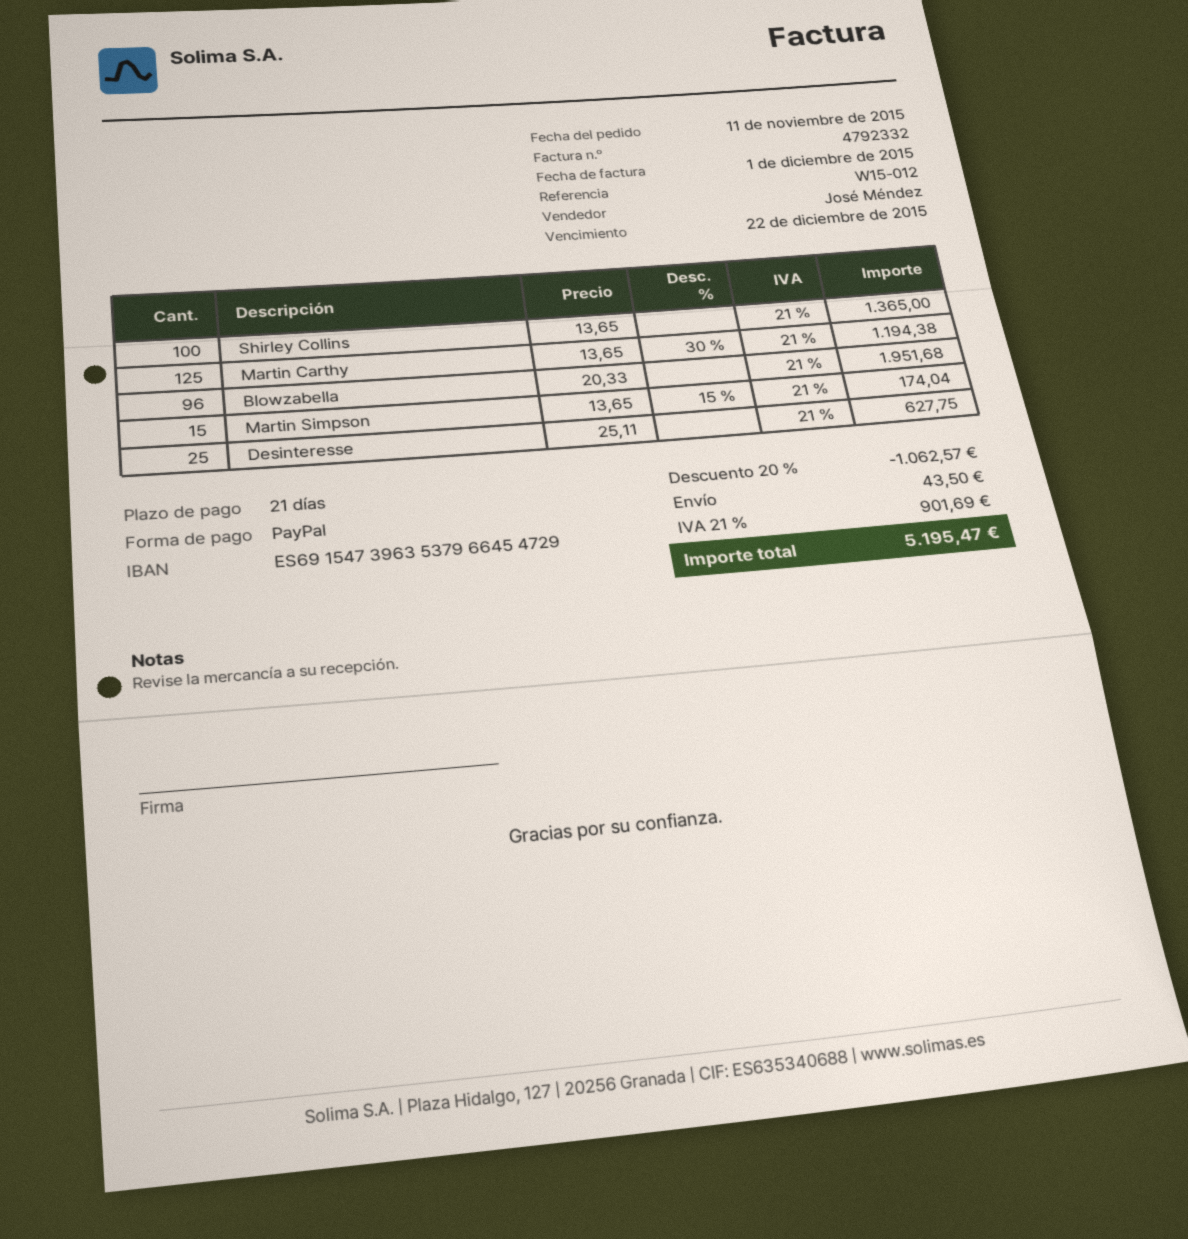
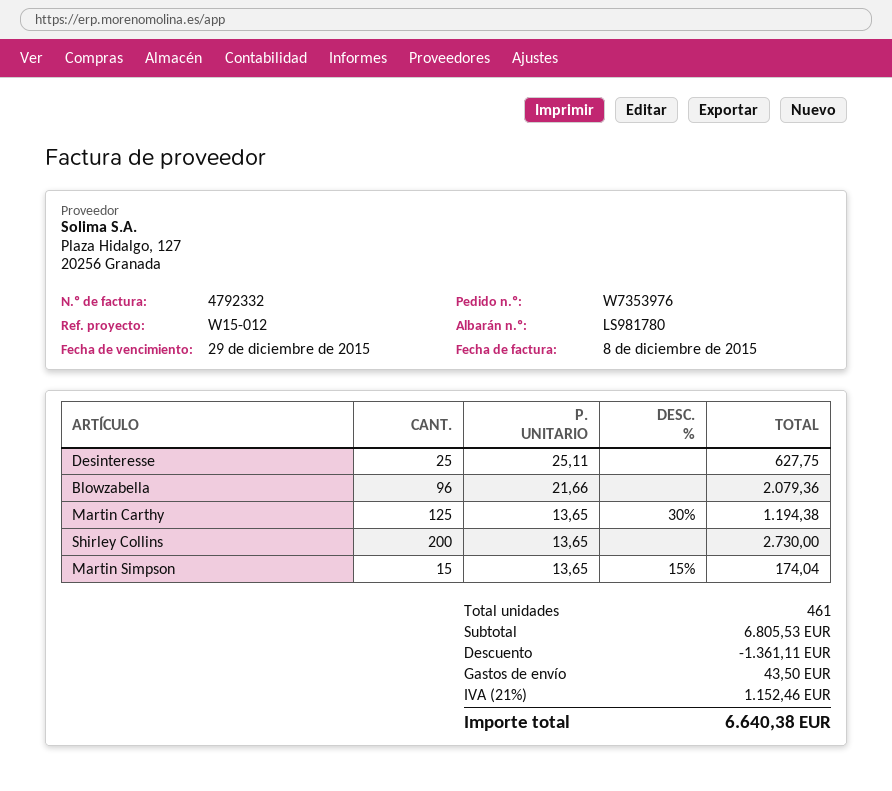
invoice date: 2015-12-01 -> 2015-12-08
due date: 2015-12-22 -> 2015-12-29
Shirley Collins: 100 x 13.65 = 1365.00 -> 200 x 13.65 = 2730.00
Blowzabella: 96 x 20.33 = 1951.68 -> 96 x 21.66 = 2079.36
discount: 1062.57 -> 1361.11
tax: 21% = 901.69 -> 21% = 1152.46
total: 5195.47 -> 6640.38

